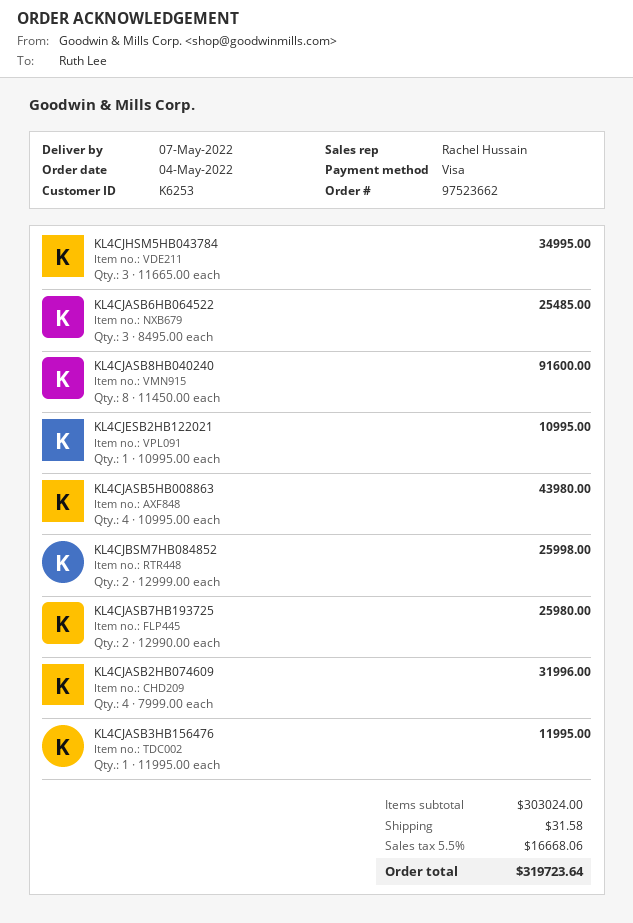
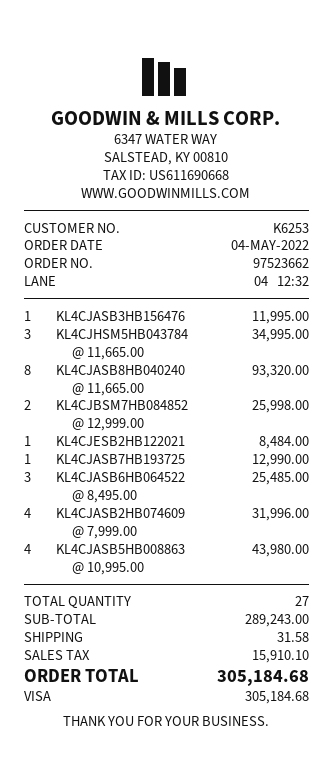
KL4CJASB8HB040240: 8 x 11450.00 = 91600.00 -> 8 x 11665.00 = 93320.00
KL4CJESB2HB122021: 1 x 10995.00 = 10995.00 -> 1 x 8484.00 = 8484.00
KL4CJASB7HB193725: 2 x 12990.00 = 25980.00 -> 1 x 12990.00 = 12990.00
subtotal: 303024.00 -> 289243.00
tax: 16668.06 -> 15910.10
total: 319723.64 -> 305184.68

